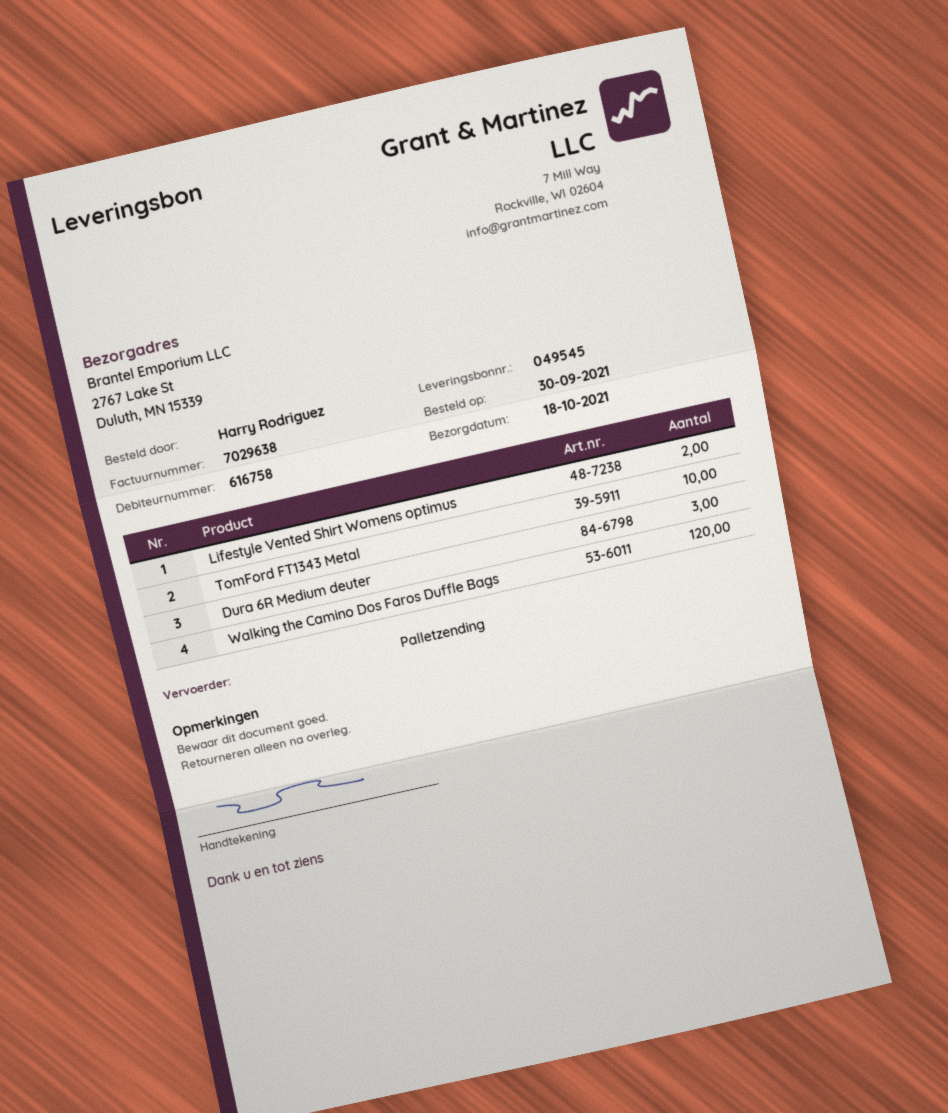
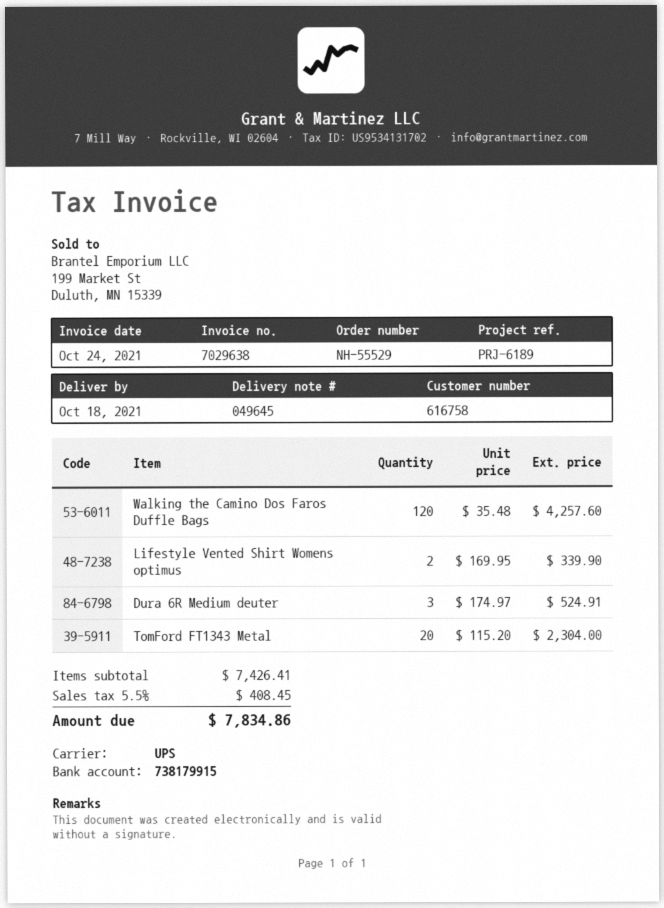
delivery note number: 049545 -> 049645
shipping method: pallet freight -> UPS
TomFord FT1343 Metal: 10 -> 20

